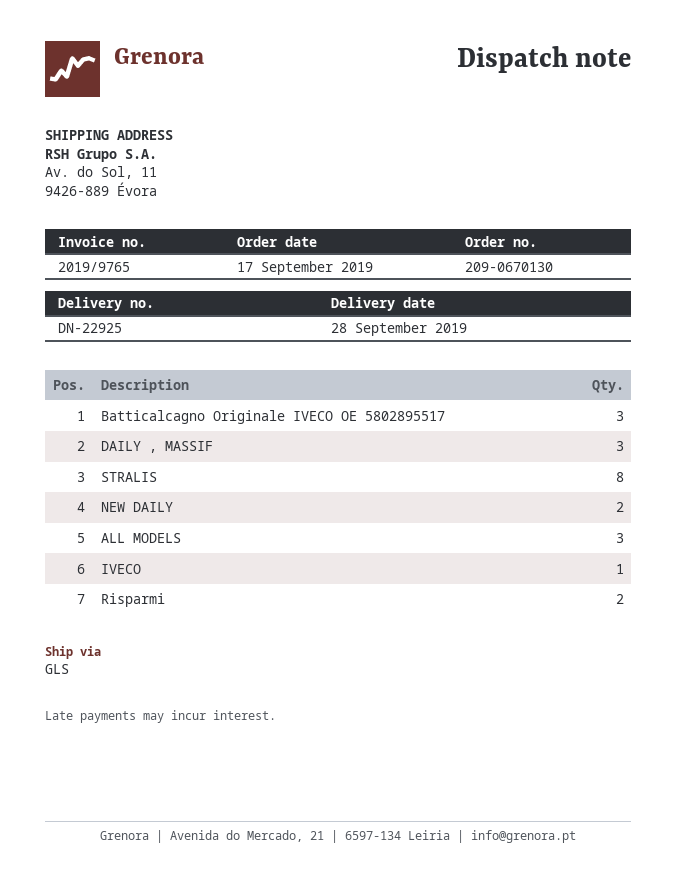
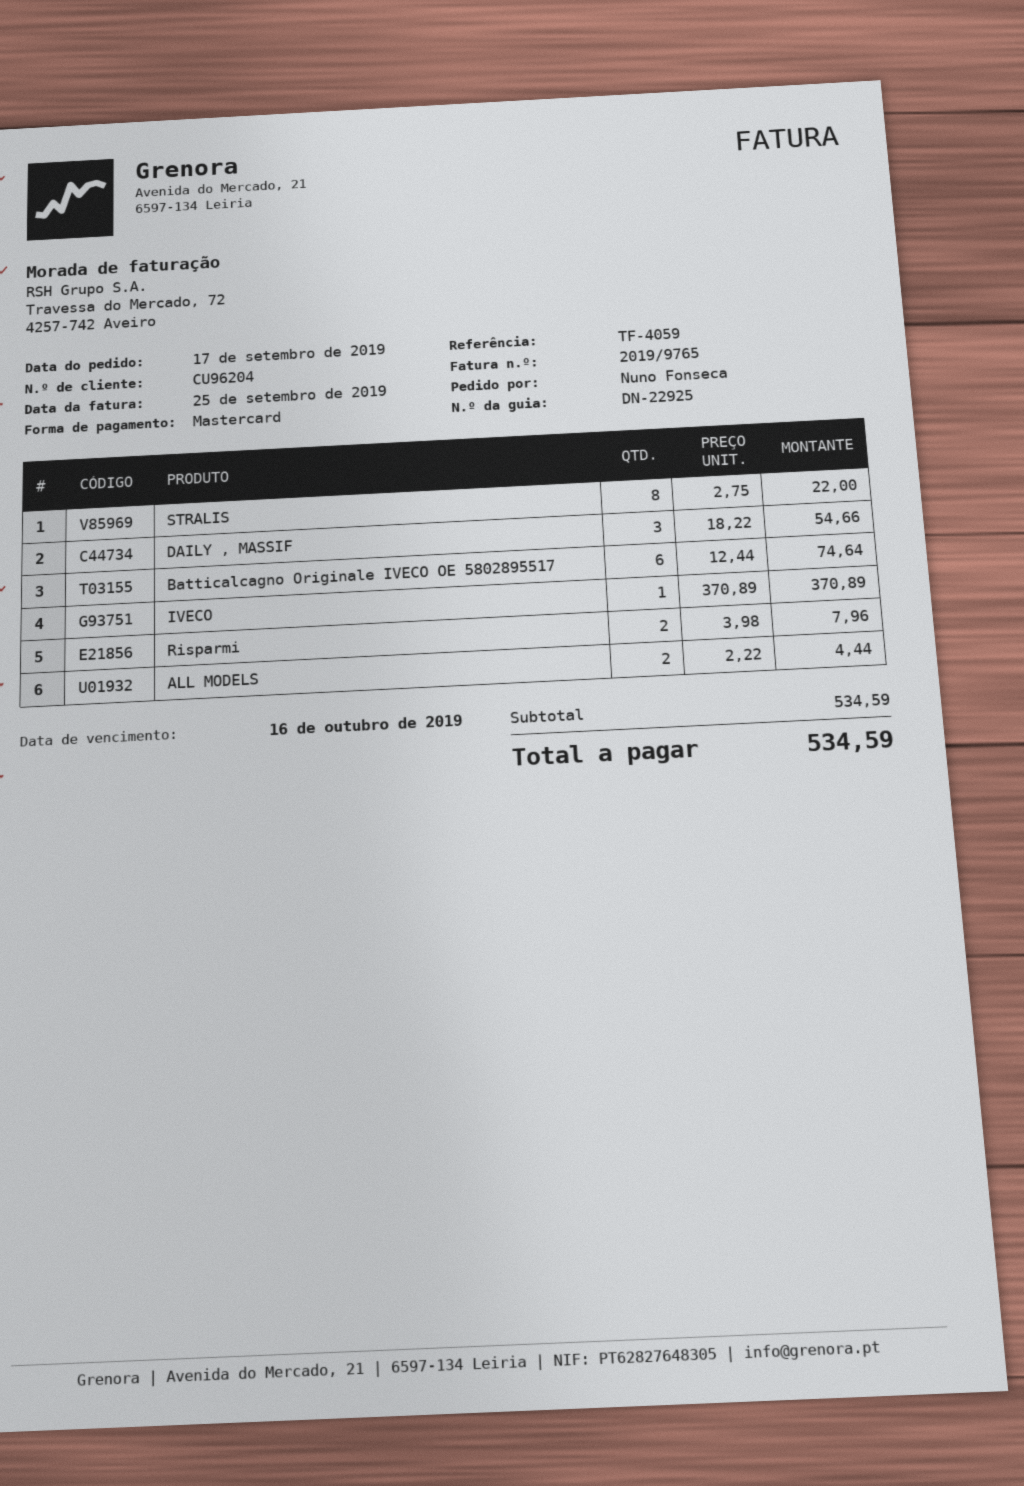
Batticalcagno Originale IVECO OE 5802895517: 3 -> 6
NEW DAILY: 2 -> none
ALL MODELS: 3 -> 2

